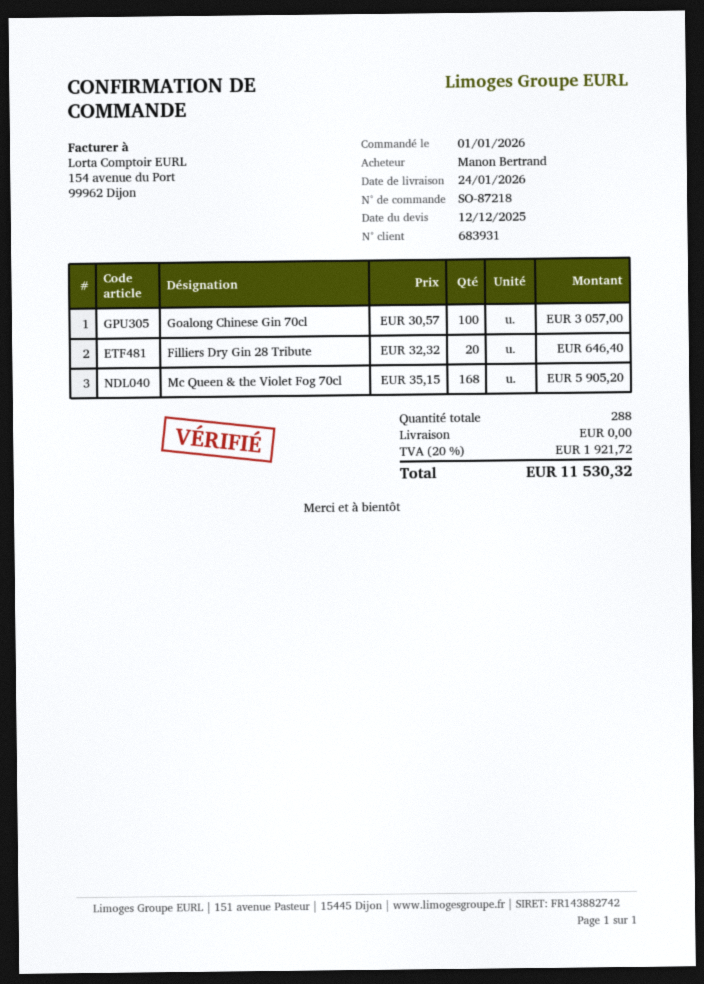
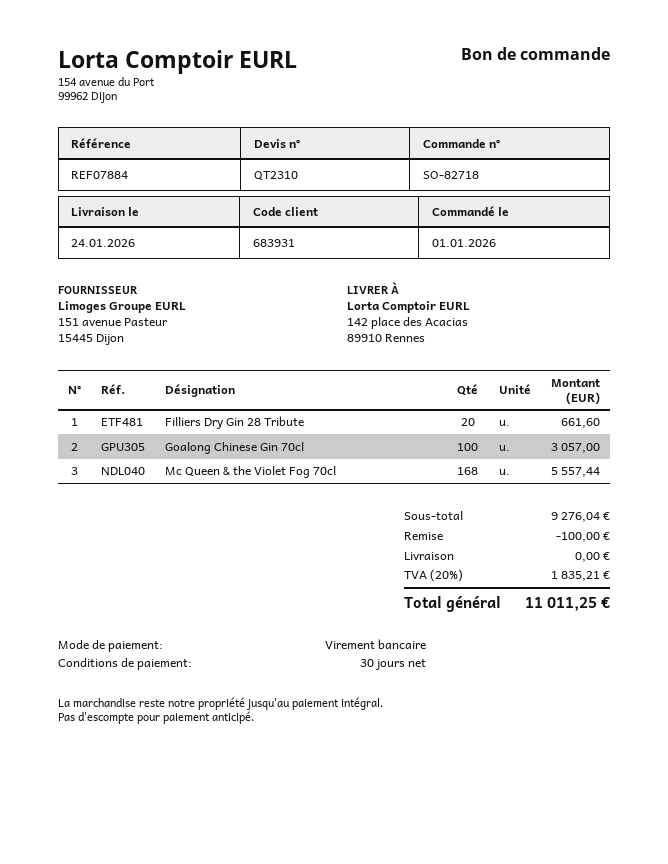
order number: SO-87218 -> SO-82718
Filliers Dry Gin 28 Tribute: 20 for 646.40 -> 20 for 661.60
Mc Queen & the Violet Fog 70cl: 168 for 5905.20 -> 168 for 5557.44
discount: none -> 100.00
tax: 20% = 1921.72 -> 20% = 1835.21
total: 11530.32 -> 11011.25

